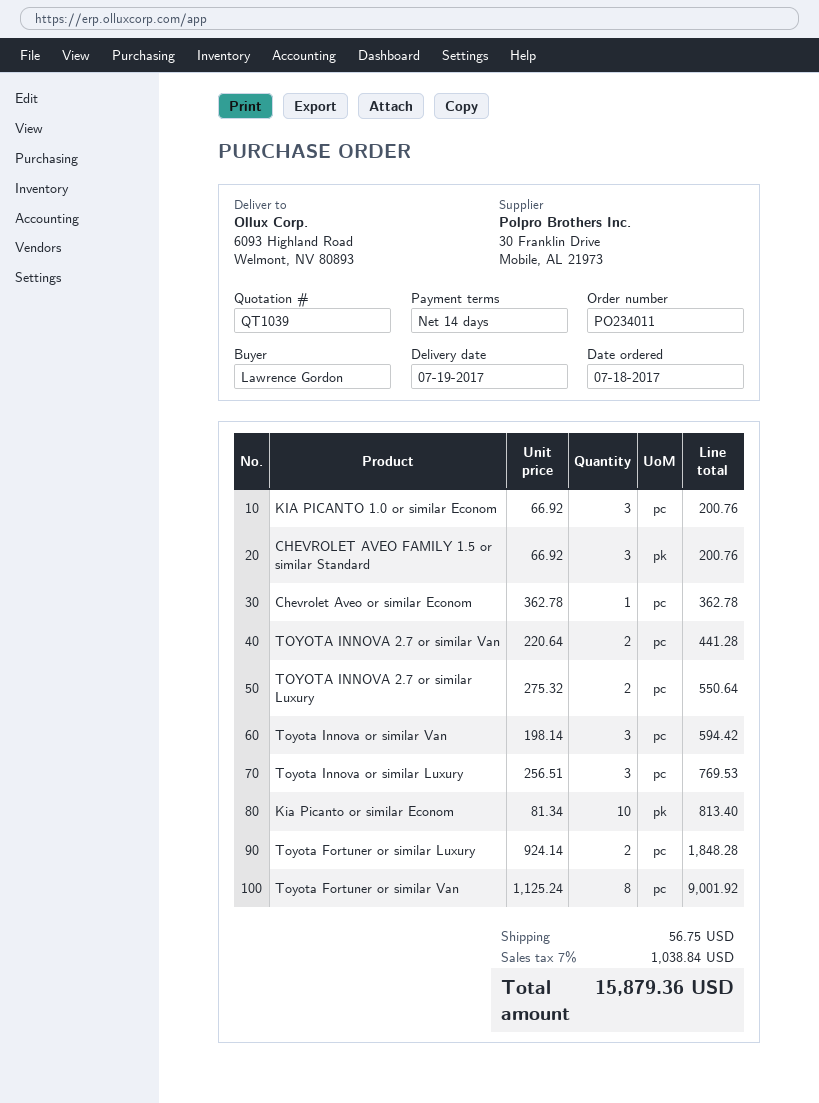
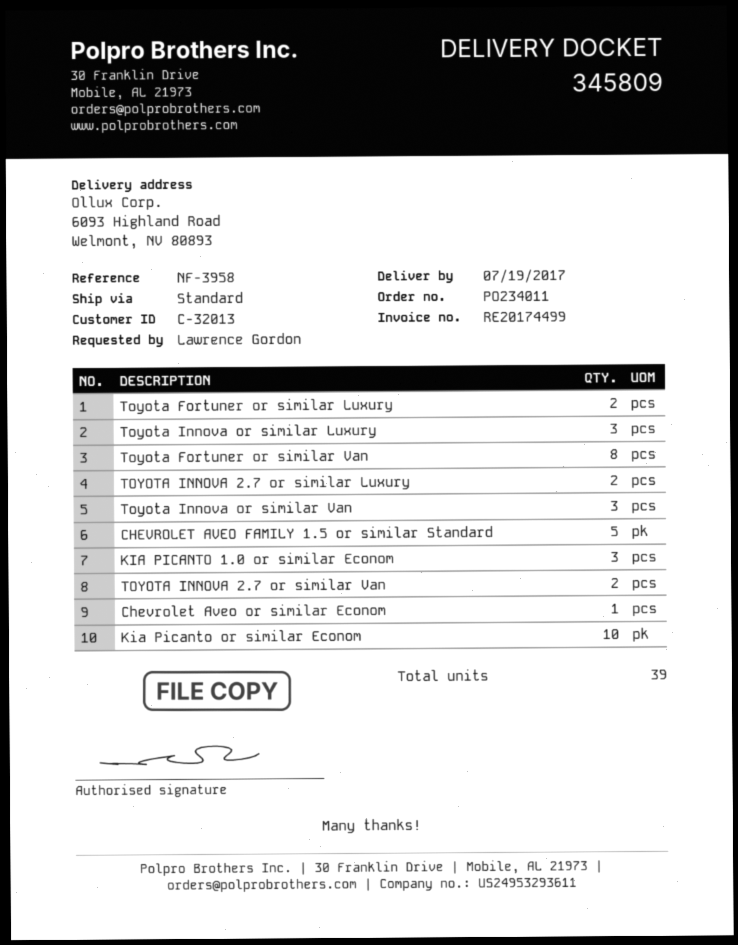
CHEVROLET AVEO FAMILY 1.5 or similar Standard: 3 -> 5

